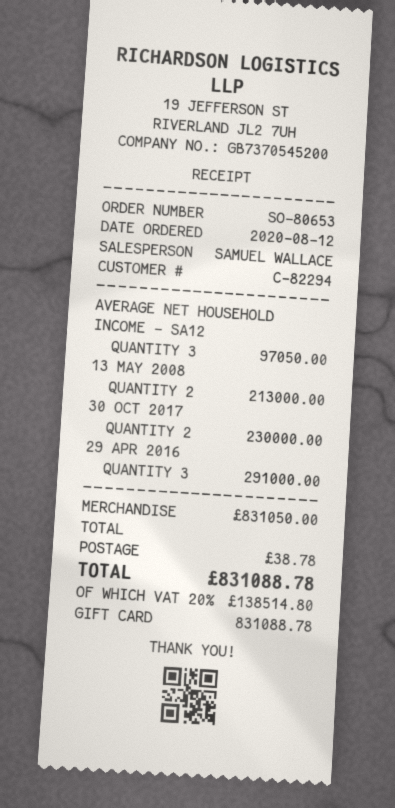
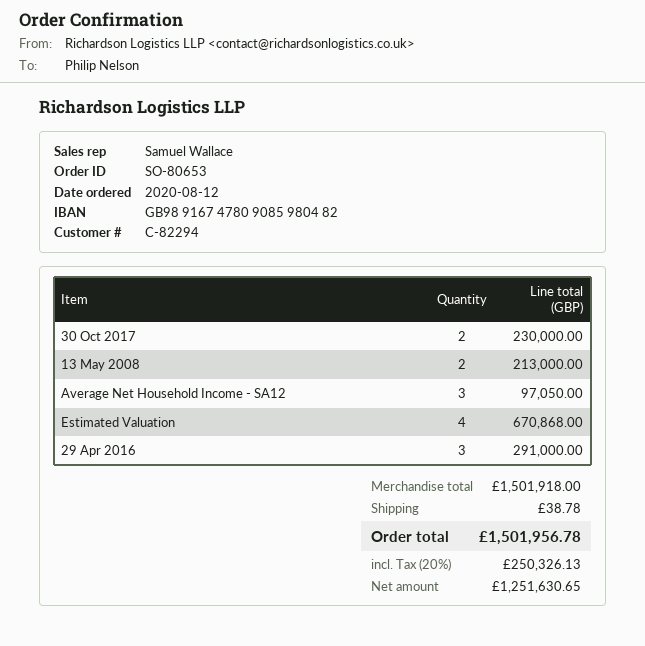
Estimated Valuation: none -> 4 for 670868.00
subtotal: 831050.00 -> 1501918.00
tax: 20% = 138514.80 -> 20% = 250326.13
total: 831088.78 -> 1501956.78

